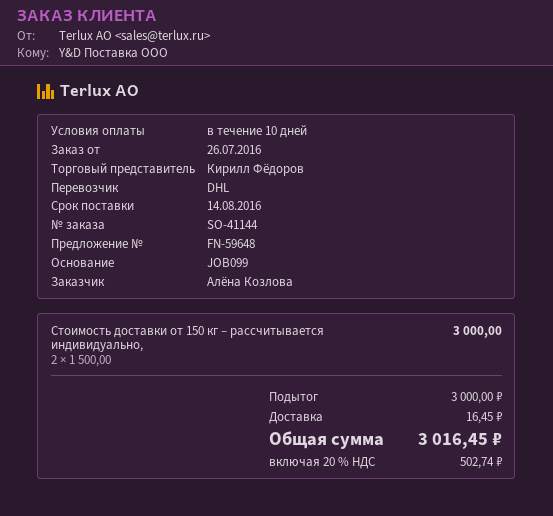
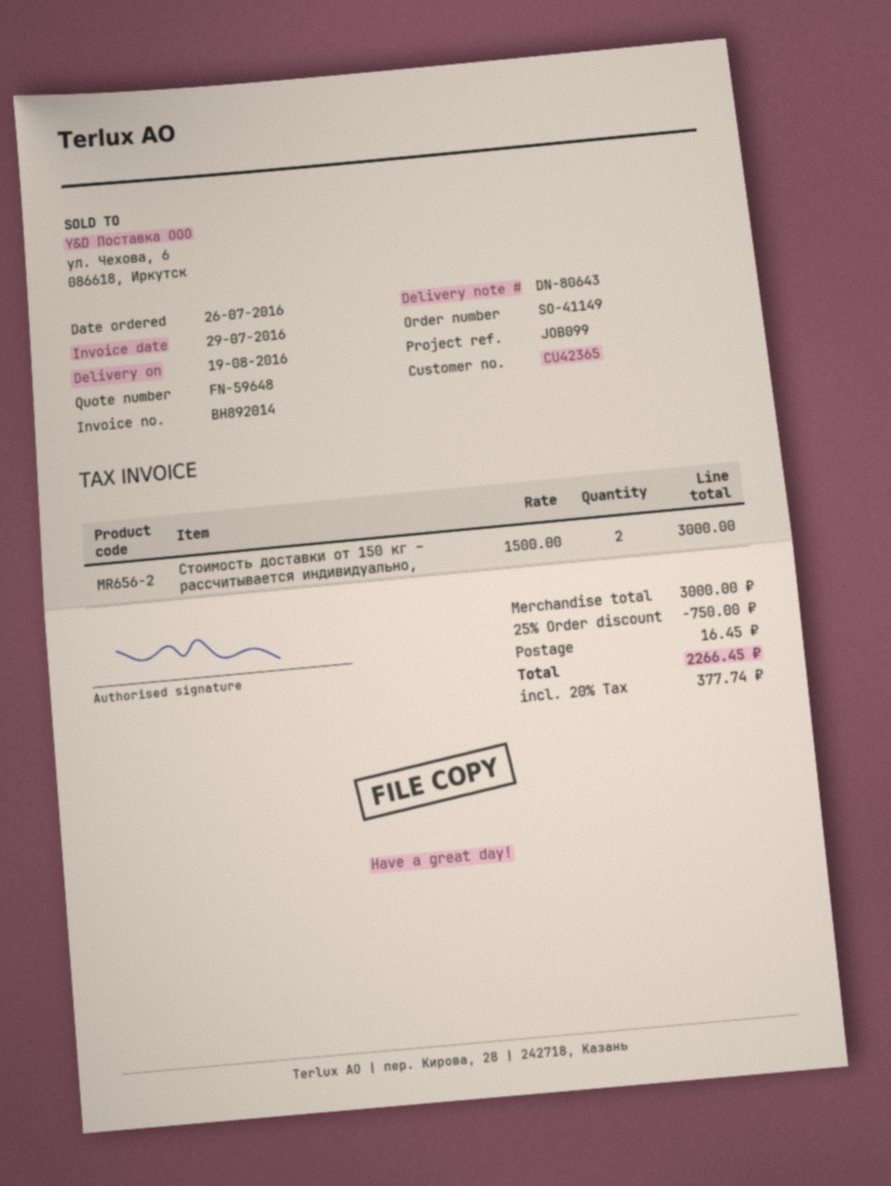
order number: SO-41144 -> SO-41149
delivery date: 2016-08-14 -> 2016-08-19
discount: none -> 25% = 750.00
tax: 20% = 502.74 -> 20% = 377.74
total: 3016.45 -> 2266.45

